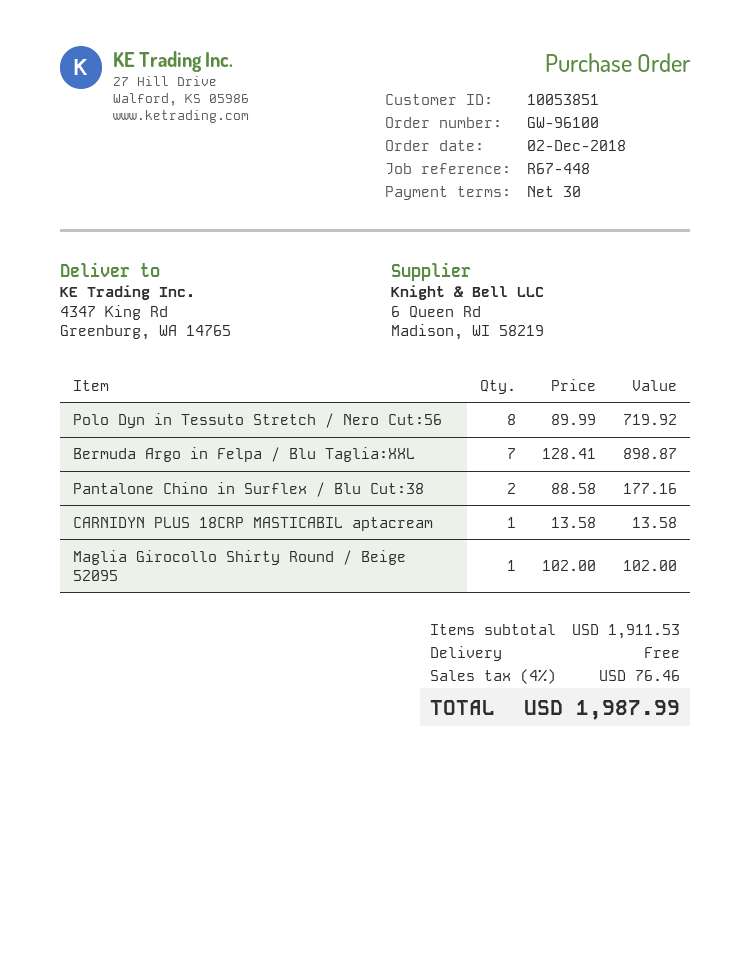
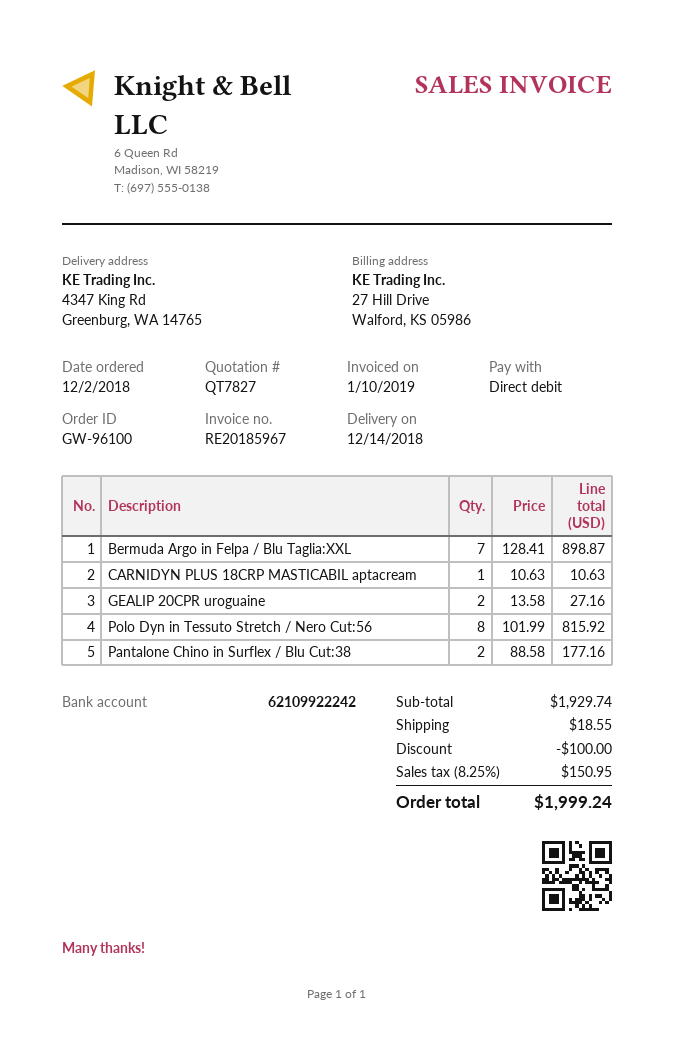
Polo Dyn in Tessuto Stretch / Nero Cut:56: 8 x 89.99 = 719.92 -> 8 x 101.99 = 815.92
CARNIDYN PLUS 18CRP MASTICABIL aptacream: 1 x 13.58 = 13.58 -> 1 x 10.63 = 10.63
Maglia Girocollo Shirty Round / Beige 52095: 1 x 102.00 = 102.00 -> none
GEALIP 20CPR uroguaine: none -> 2 x 13.58 = 27.16
subtotal: 1911.53 -> 1929.74
discount: none -> 100.00
shipping: 0.00 -> 18.55
tax: 4% = 76.46 -> 8.25% = 150.95
total: 1987.99 -> 1999.24

